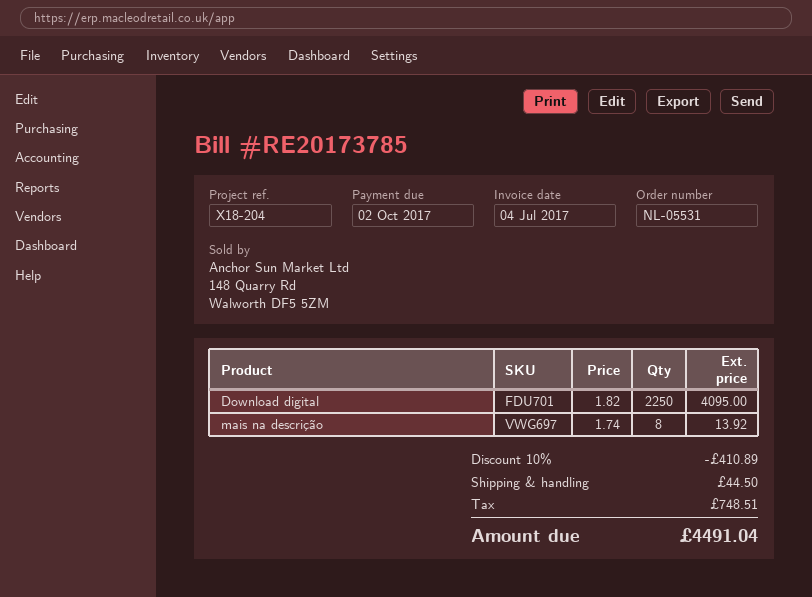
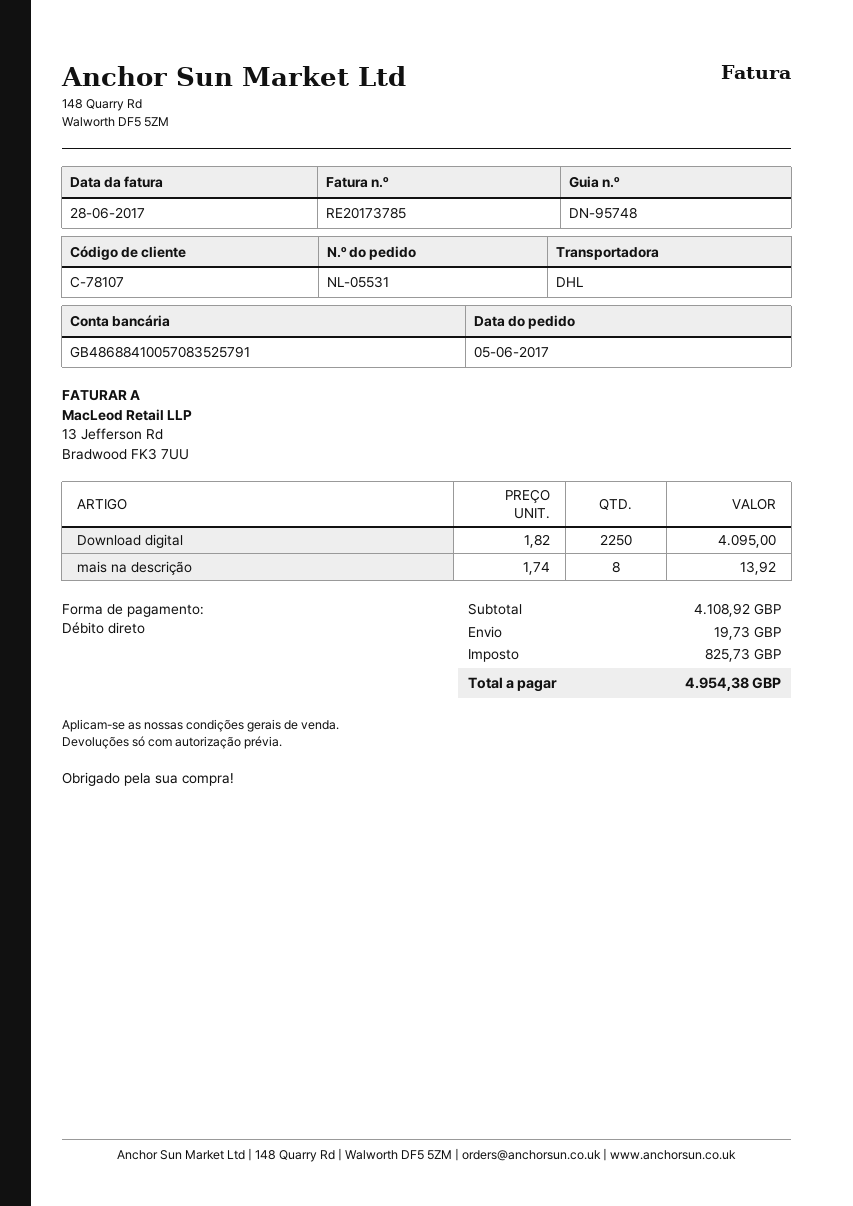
invoice date: 2017-07-04 -> 2017-06-28
discount: 10% = 410.89 -> none
shipping: 44.50 -> 19.73
tax: 748.51 -> 825.73
total: 4491.04 -> 4954.38

